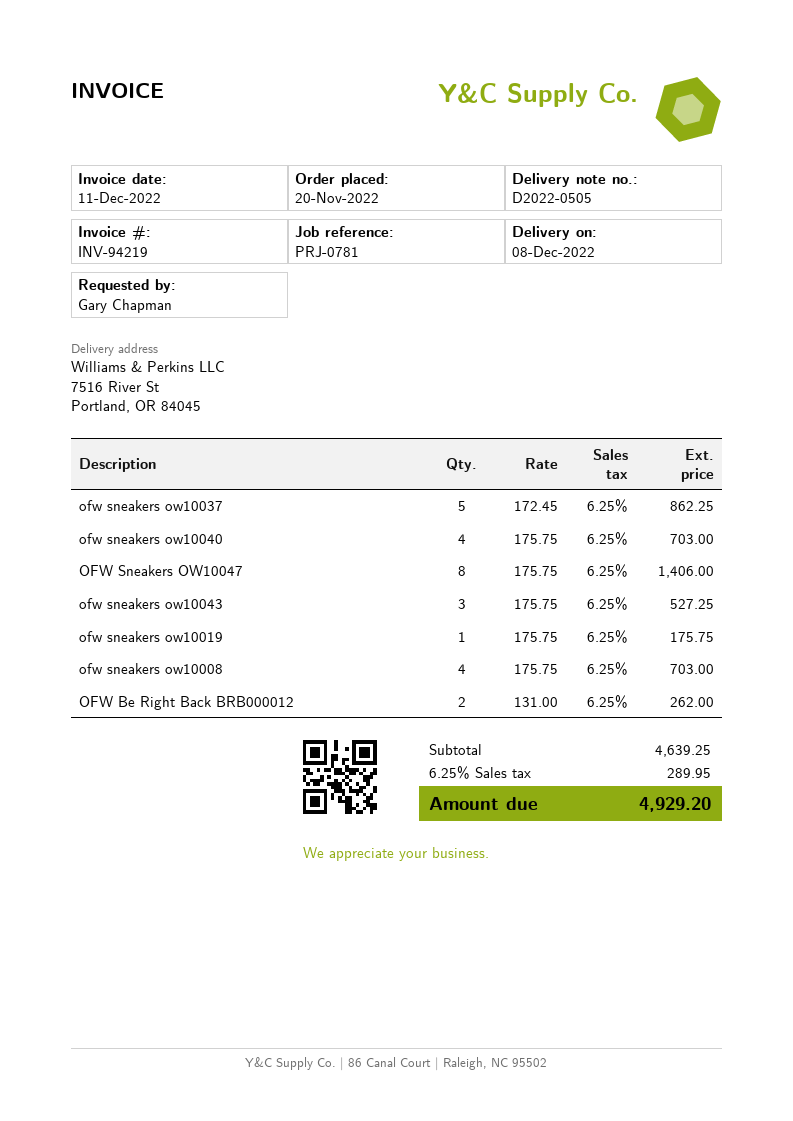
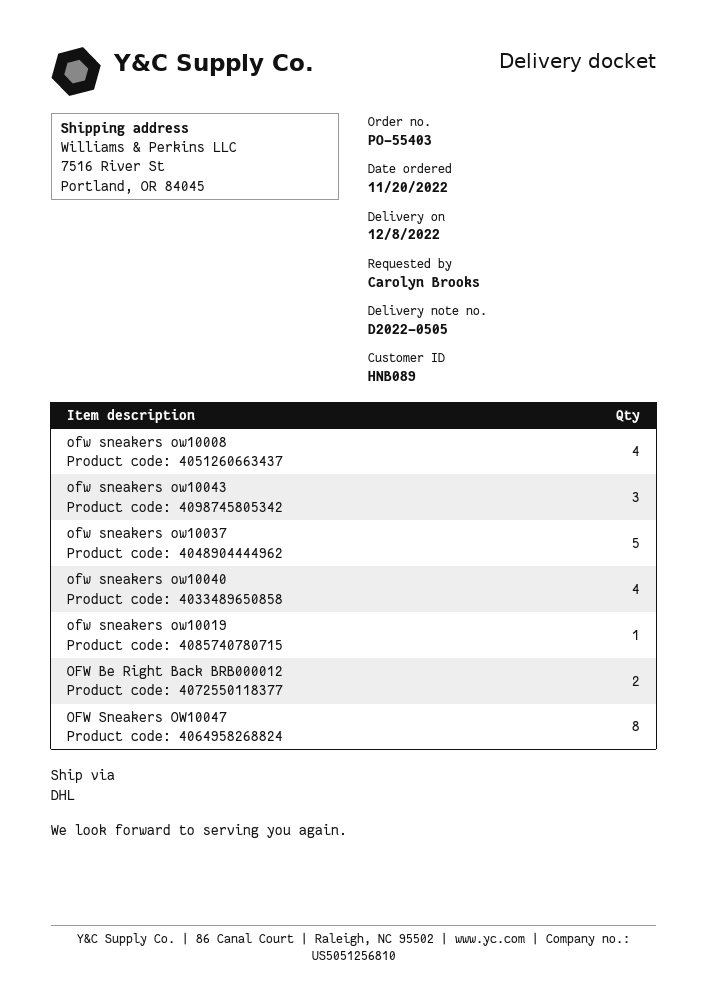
ordered by: Gary Chapman -> Carolyn Brooks

